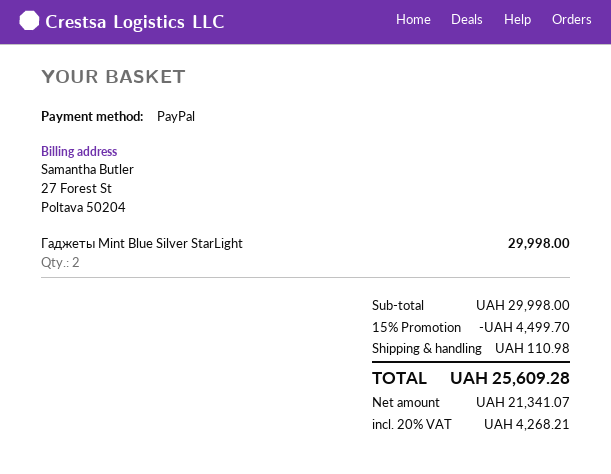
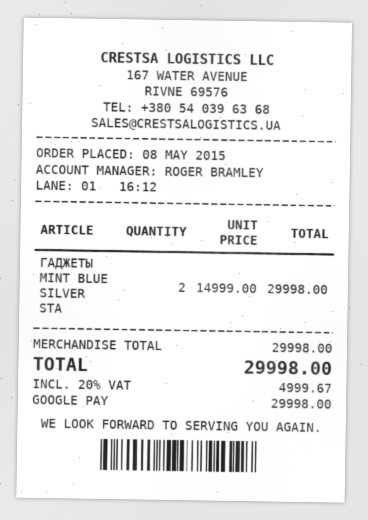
payment method: PayPal -> Google Pay
discount: 15% = 4499.70 -> none
shipping: 110.98 -> none
tax: 20% = 4268.21 -> 20% = 4999.67
total: 25609.28 -> 29998.00

